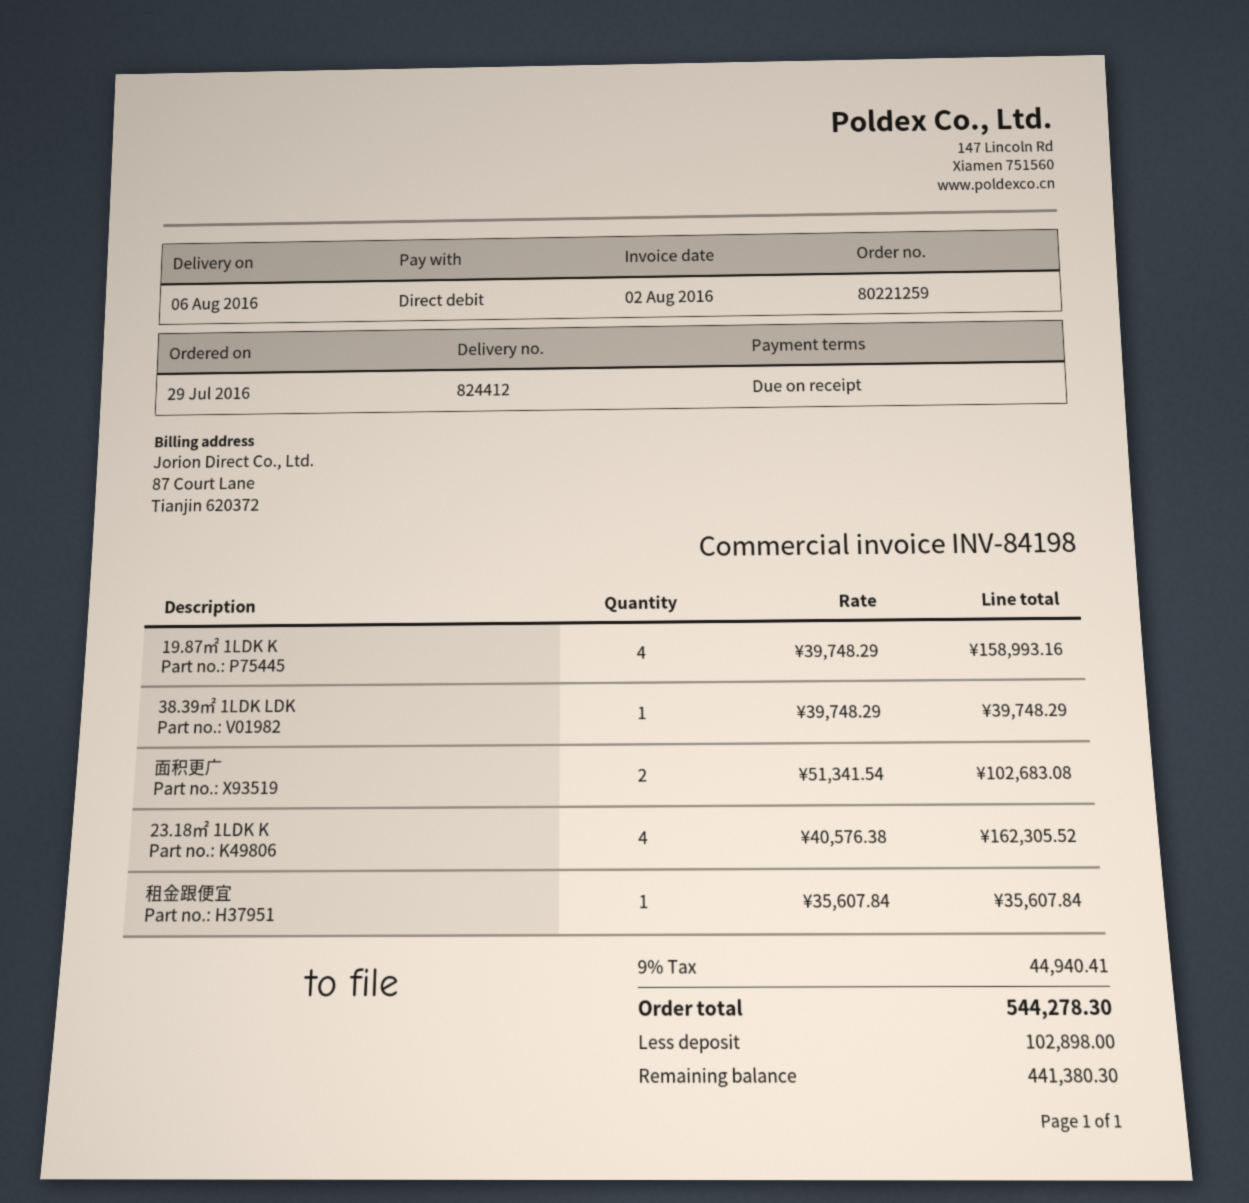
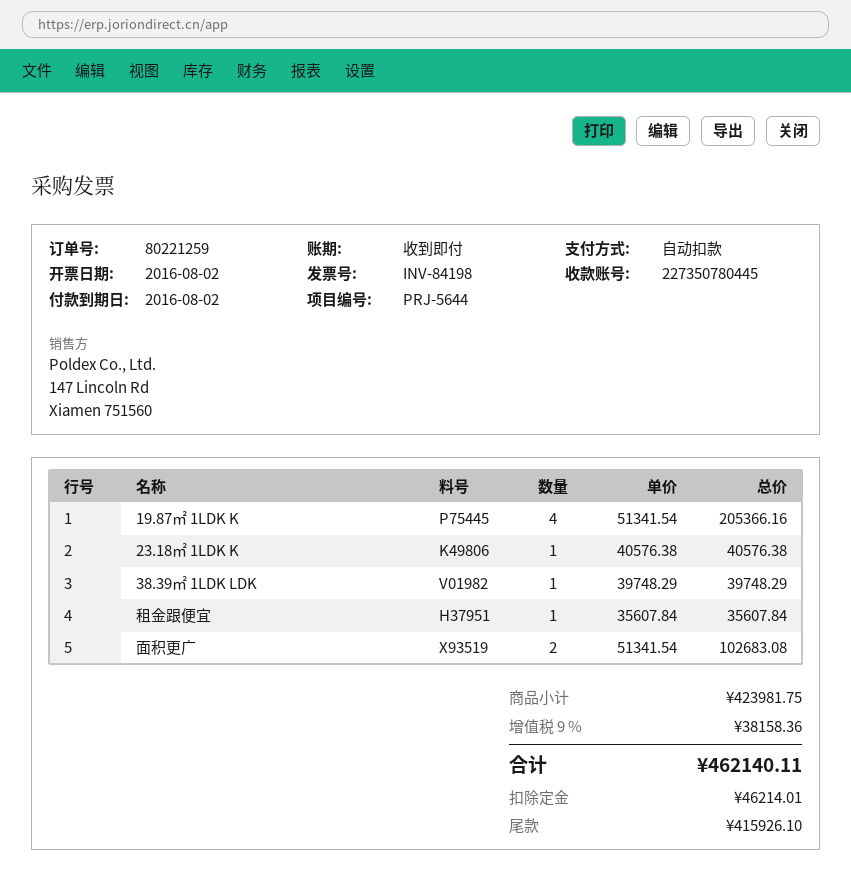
19.87㎡ 1LDK K: 4 x 39748.29 = 158993.16 -> 4 x 51341.54 = 205366.16
23.18㎡ 1LDK K: 4 x 40576.38 = 162305.52 -> 1 x 40576.38 = 40576.38
tax: 9% = 44940.41 -> 9% = 38158.36
total: 544278.30 -> 462140.11
deposit: 102898.00 -> 46214.01
balance: 441380.30 -> 415926.10

